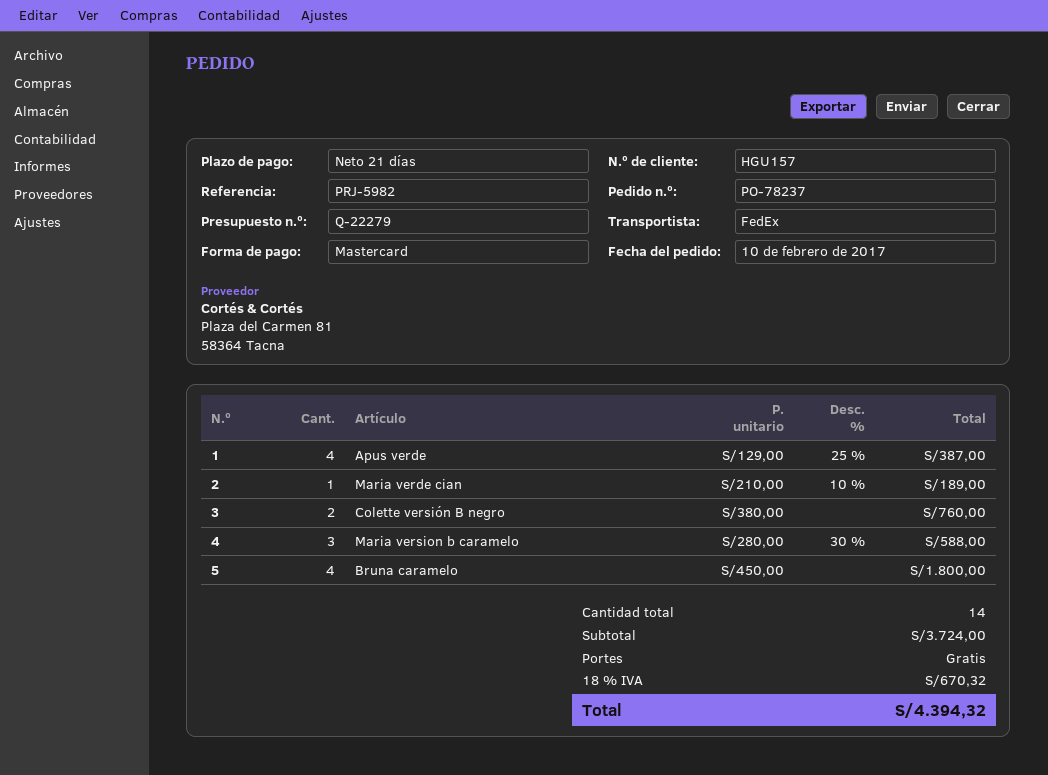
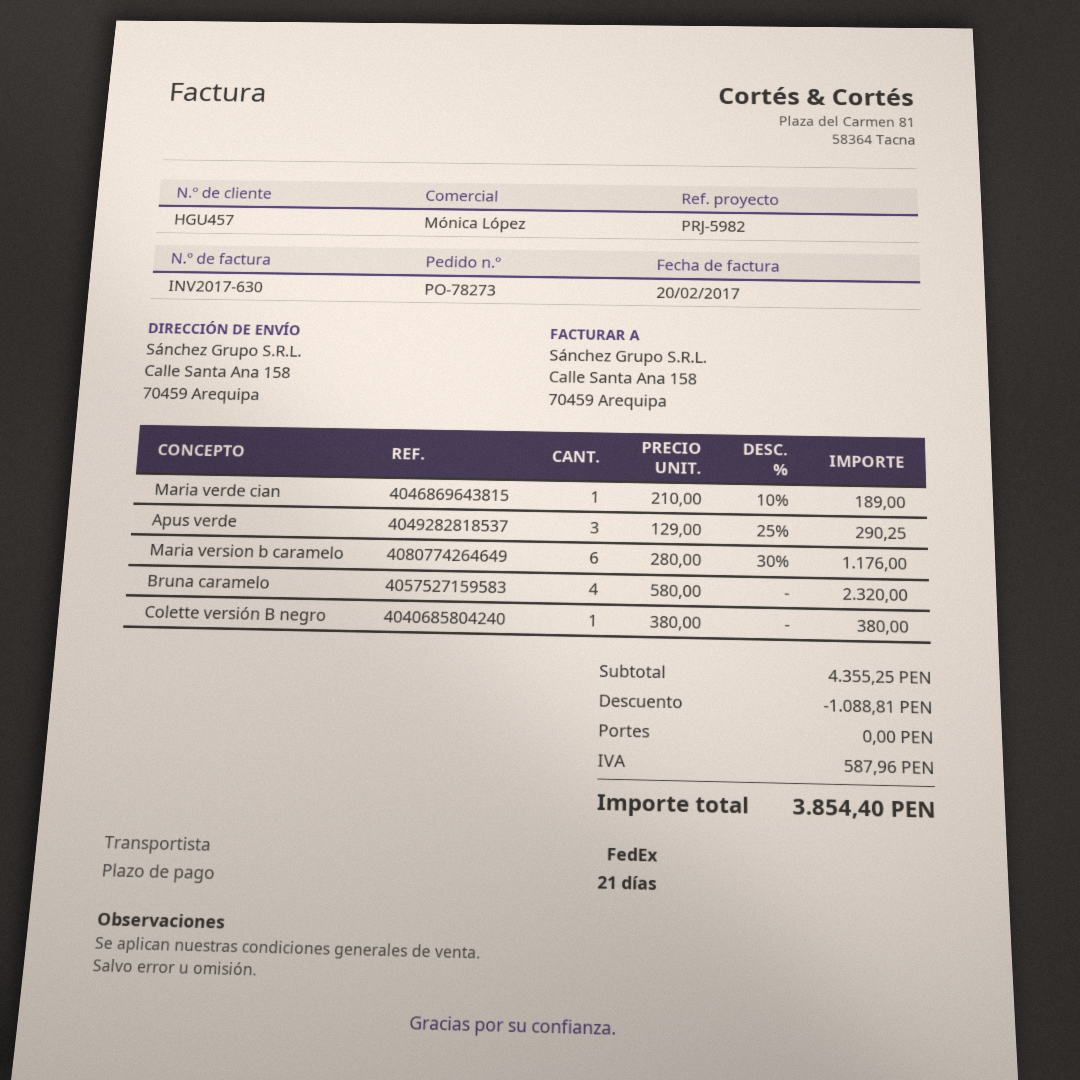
order number: PO-78237 -> PO-78273
customer number: HGU157 -> HGU457
Apus verde: 4 x 129.00 - 25% = 387.00 -> 3 x 129.00 - 25% = 290.25
Colette versión B negro: 2 x 380.00 = 760.00 -> 1 x 380.00 = 380.00
Maria version b caramelo: 3 x 280.00 - 30% = 588.00 -> 6 x 280.00 - 30% = 1176.00
Bruna caramelo: 4 x 450.00 = 1800.00 -> 4 x 580.00 = 2320.00
subtotal: 3724.00 -> 4355.25
discount: none -> 1088.81
tax: 670.32 -> 587.96
total: 4394.32 -> 3854.40

